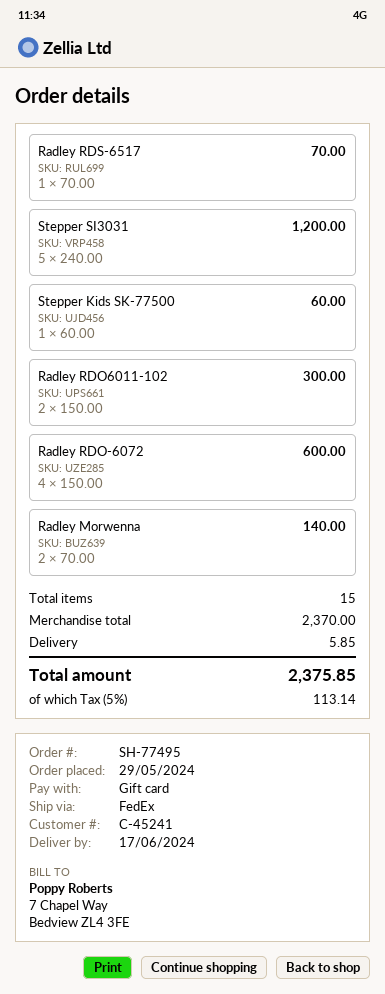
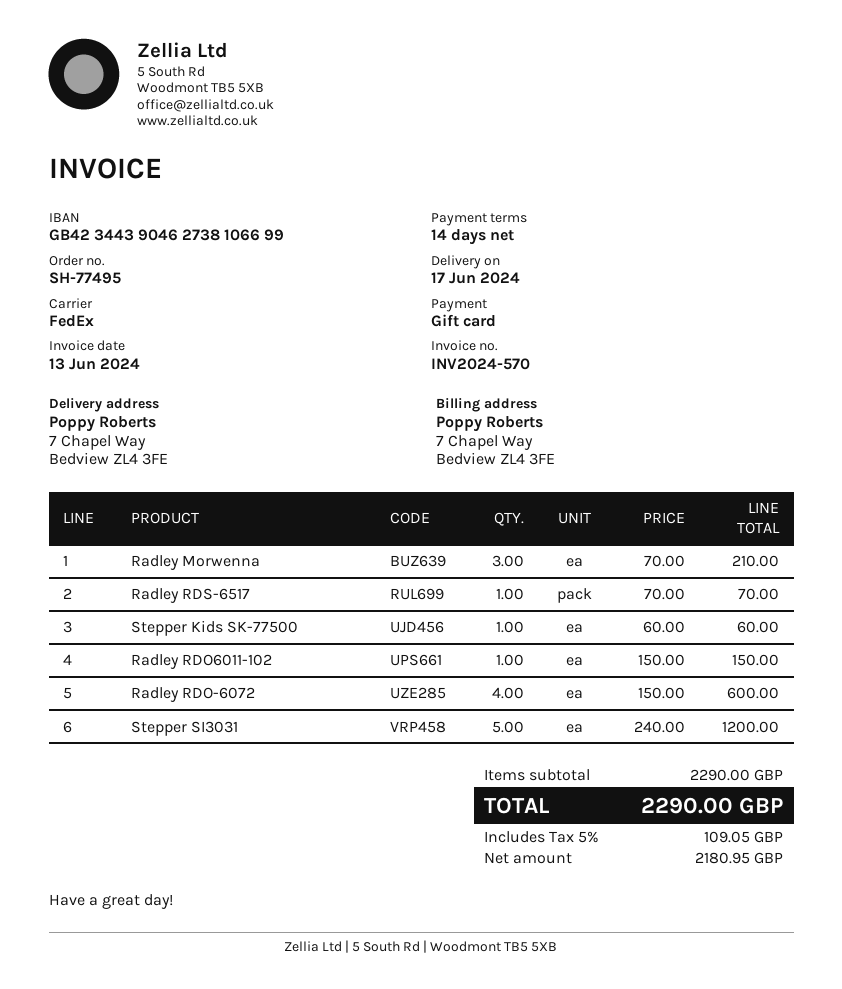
Radley RDO6011-102: 2 x 150.00 = 300.00 -> 1 x 150.00 = 150.00
Radley Morwenna: 2 x 70.00 = 140.00 -> 3 x 70.00 = 210.00
subtotal: 2370.00 -> 2290.00
shipping: 5.85 -> none
tax: 5% = 113.14 -> 5% = 109.05
total: 2375.85 -> 2290.00

